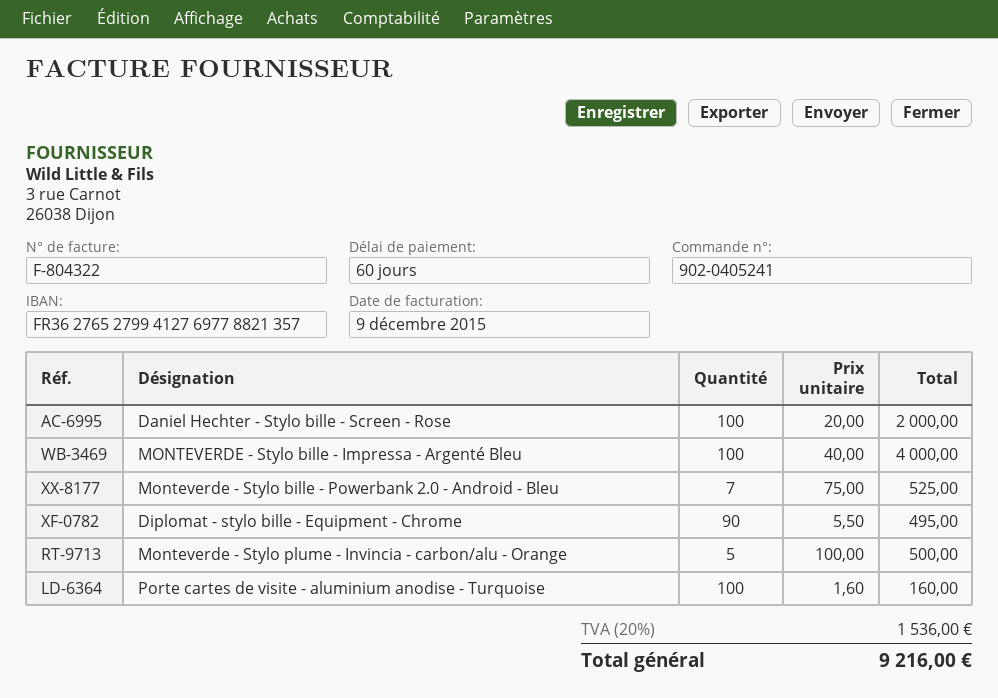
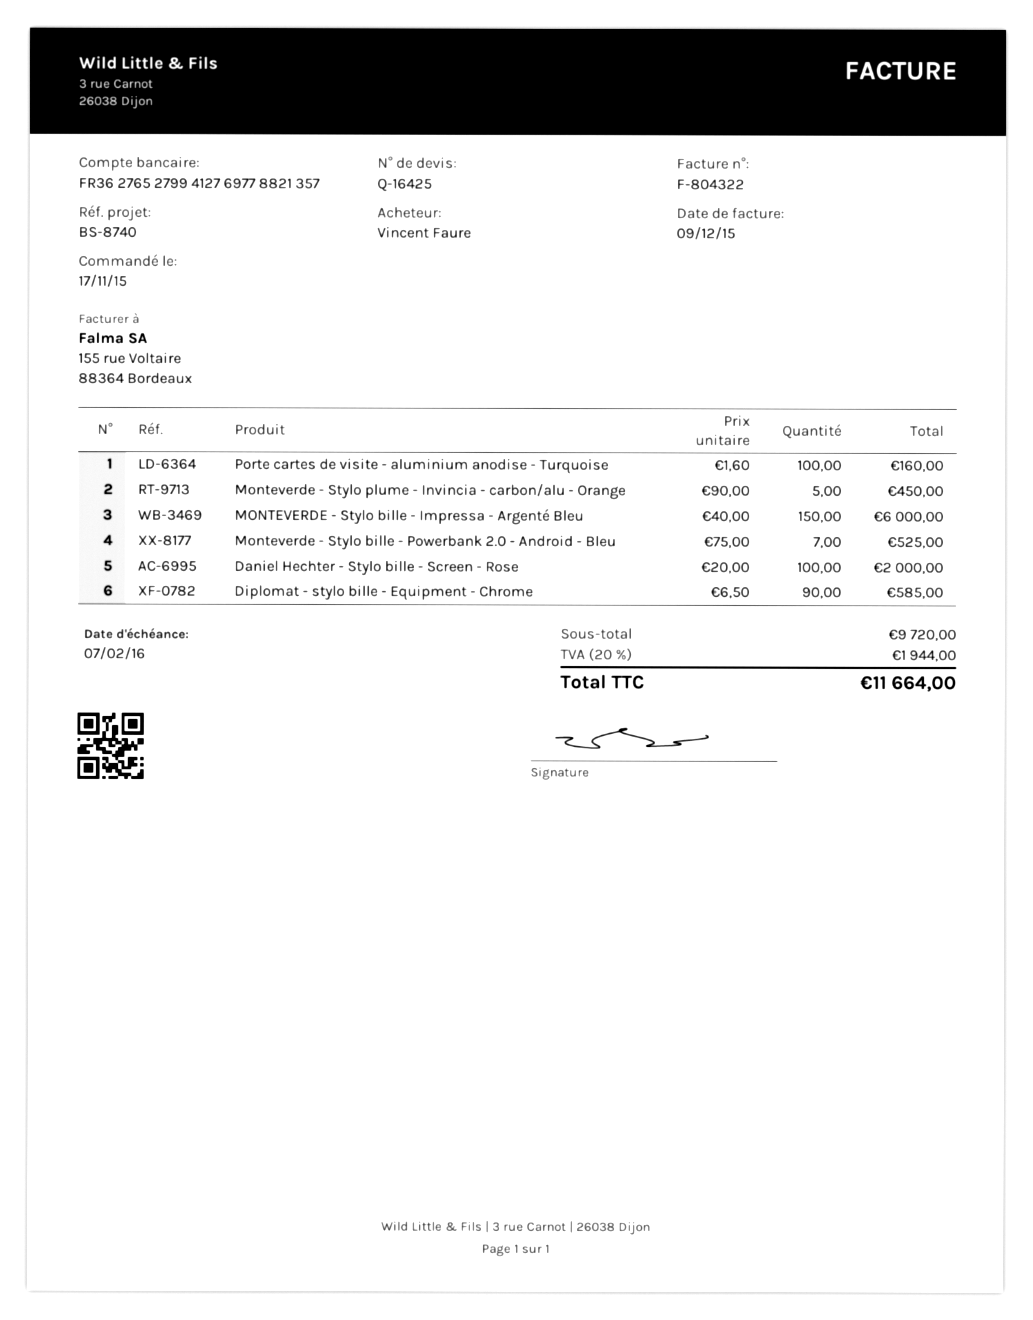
MONTEVERDE - Stylo bille - Impressa - Argenté Bleu: 100 x 40.00 = 4000.00 -> 150 x 40.00 = 6000.00
Diplomat - stylo bille - Equipment - Chrome: 90 x 5.50 = 495.00 -> 90 x 6.50 = 585.00
Monteverde - Stylo plume - Invincia - carbon/alu - Orange: 5 x 100.00 = 500.00 -> 5 x 90.00 = 450.00
tax: 20% = 1536.00 -> 20% = 1944.00
total: 9216.00 -> 11664.00

